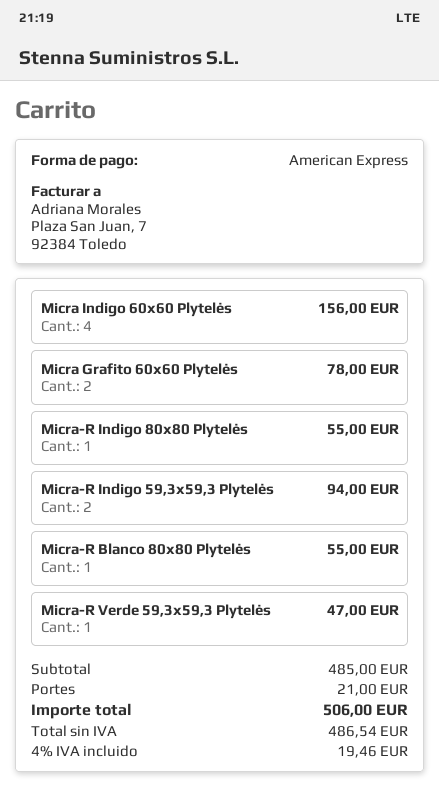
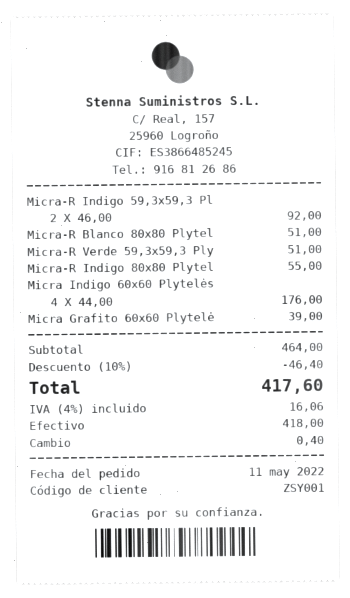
payment method: American Express -> cash
Micra Indigo 60x60 Plytelės: 4 for 156.00 -> 4 for 176.00
Micra Grafito 60x60 Plytelės: 2 for 78.00 -> 1 for 39.00
Micra-R Indigo 59,3x59,3 Plytelės: 2 for 94.00 -> 2 for 92.00
Micra-R Blanco 80x80 Plytelės: 1 for 55.00 -> 1 for 51.00
Micra-R Verde 59,3x59,3 Plytelės: 1 for 47.00 -> 1 for 51.00
subtotal: 485.00 -> 464.00
discount: none -> 10% = 46.40
shipping: 21.00 -> none
tax: 4% = 19.46 -> 4% = 16.06
total: 506.00 -> 417.60

